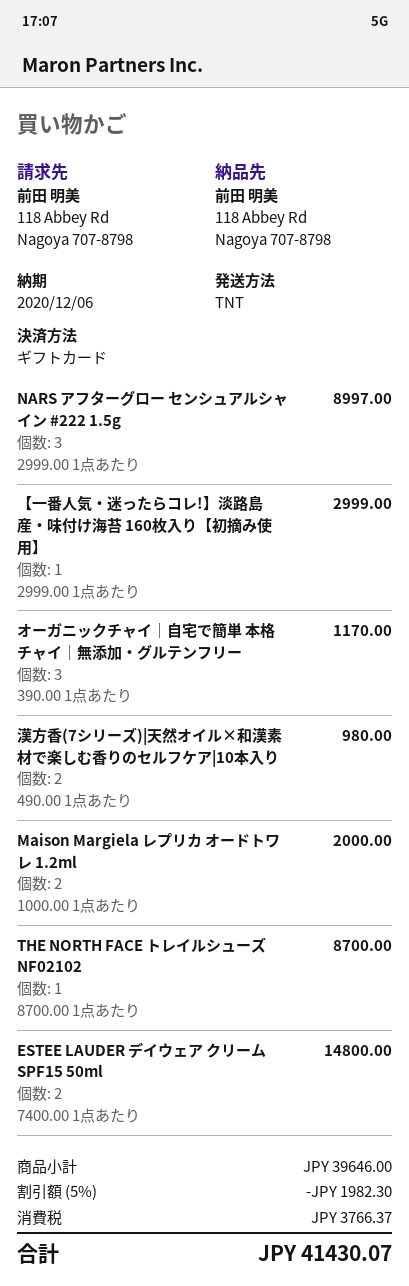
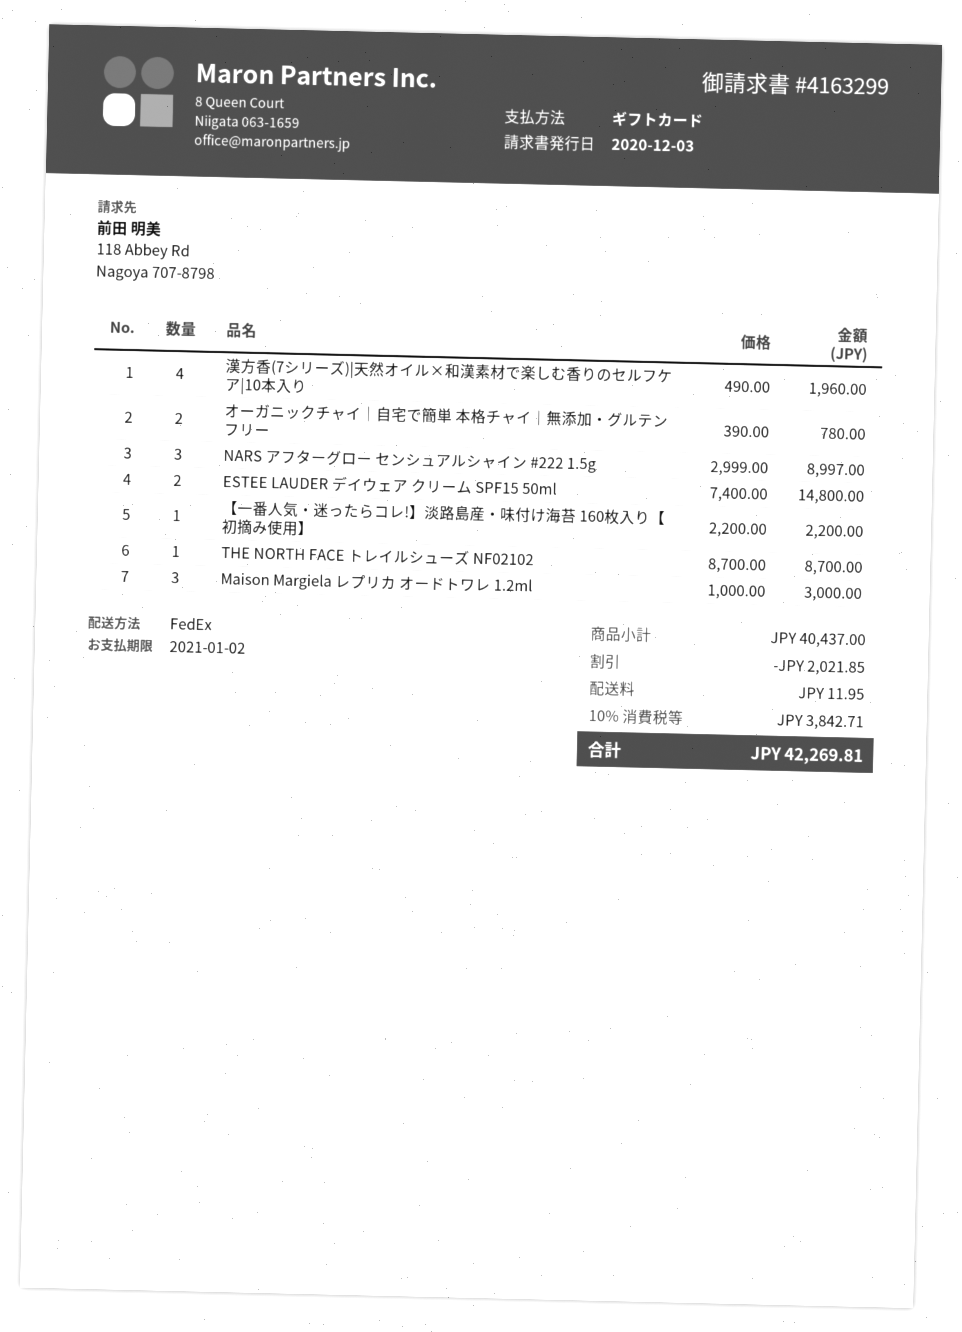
shipping method: TNT -> FedEx
【一番人気・迷ったらコレ!】淡路島産・味付け海苔 160枚入り【初摘み使用】: 1 x 2999.00 = 2999.00 -> 1 x 2200.00 = 2200.00
オーガニックチャイ│自宅で簡単 本格チャイ│無添加・グルテンフリー: 3 x 390.00 = 1170.00 -> 2 x 390.00 = 780.00
漢方香(7シリーズ)|天然オイル×和漢素材で楽しむ香りのセルフケア|10本入り: 2 x 490.00 = 980.00 -> 4 x 490.00 = 1960.00
Maison Margiela レプリカ オードトワレ 1.2ml: 2 x 1000.00 = 2000.00 -> 3 x 1000.00 = 3000.00
subtotal: 39646.00 -> 40437.00
discount: 1982.30 -> 2021.85
shipping: none -> 11.95
tax: 3766.37 -> 3842.71
total: 41430.07 -> 42269.81

